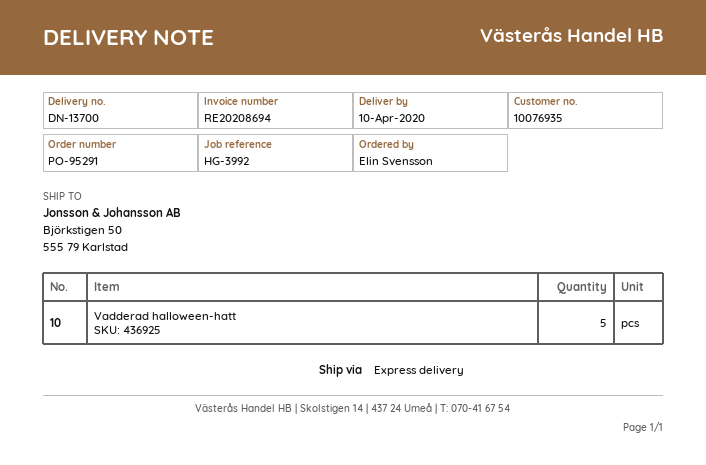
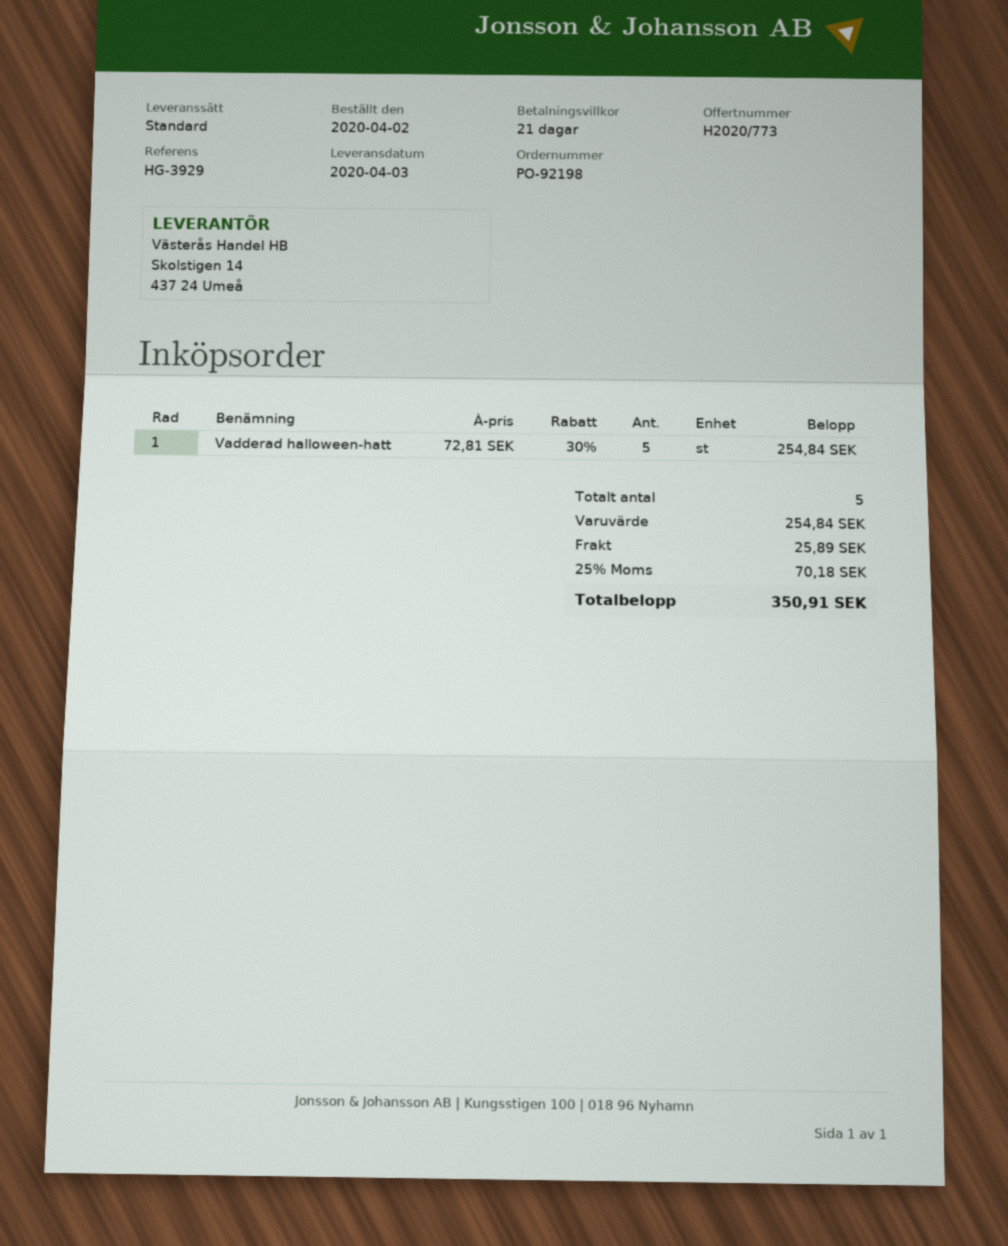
order number: PO-95291 -> PO-92198
delivery date: 2020-04-10 -> 2020-04-03
reference: HG-3992 -> HG-3929
shipping method: express -> standard

